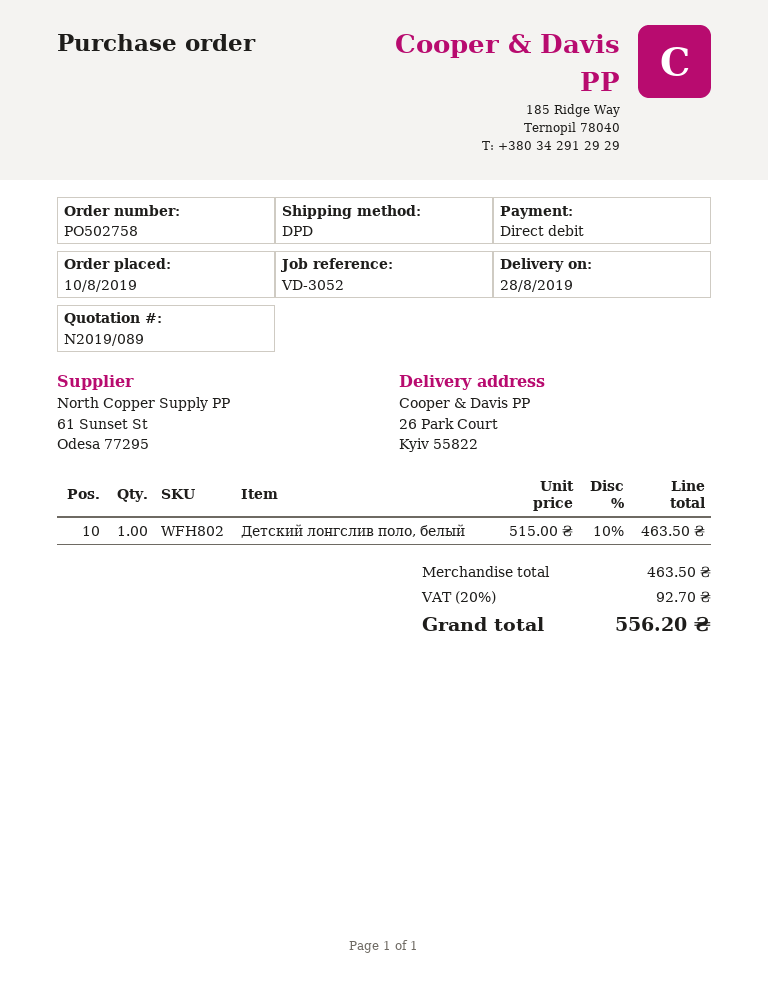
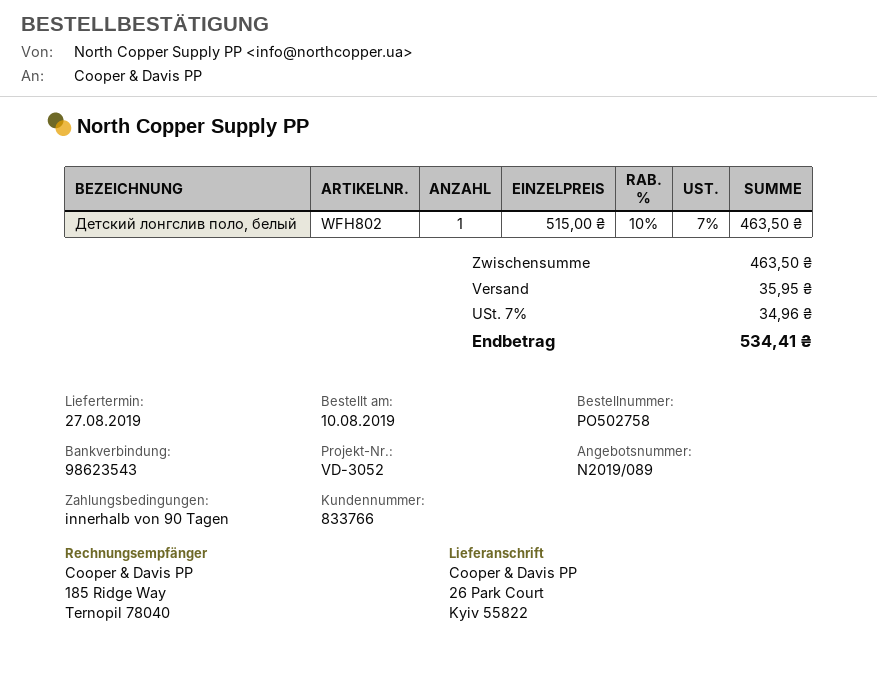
delivery date: 2019-08-28 -> 2019-08-27
shipping: none -> 35.95
tax: 20% = 92.70 -> 7% = 34.96
total: 556.20 -> 534.41

